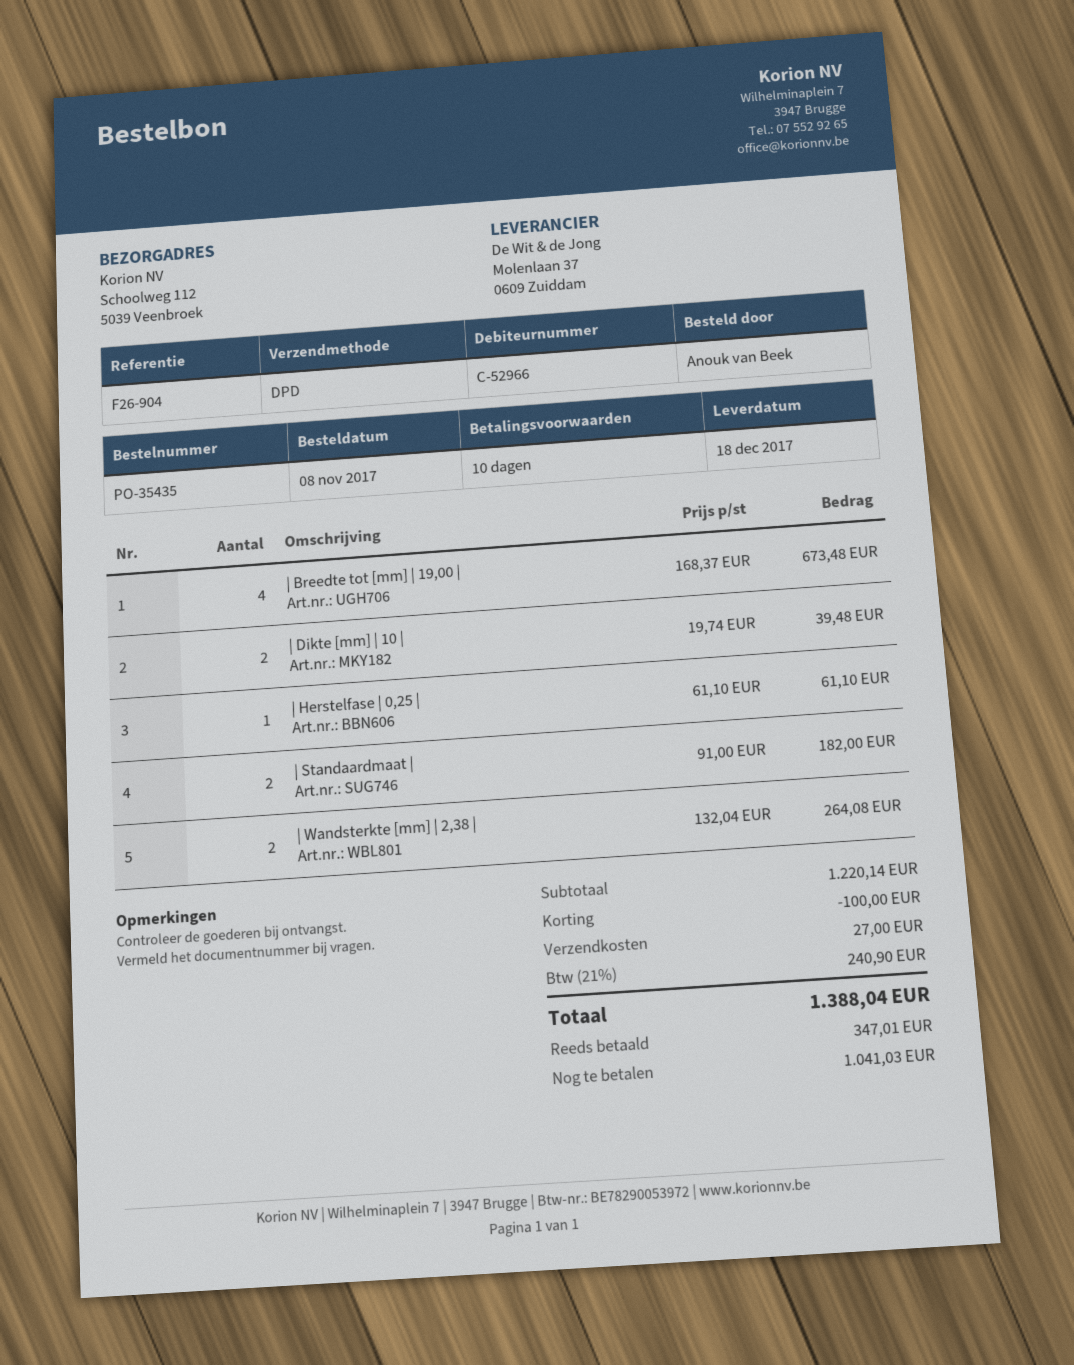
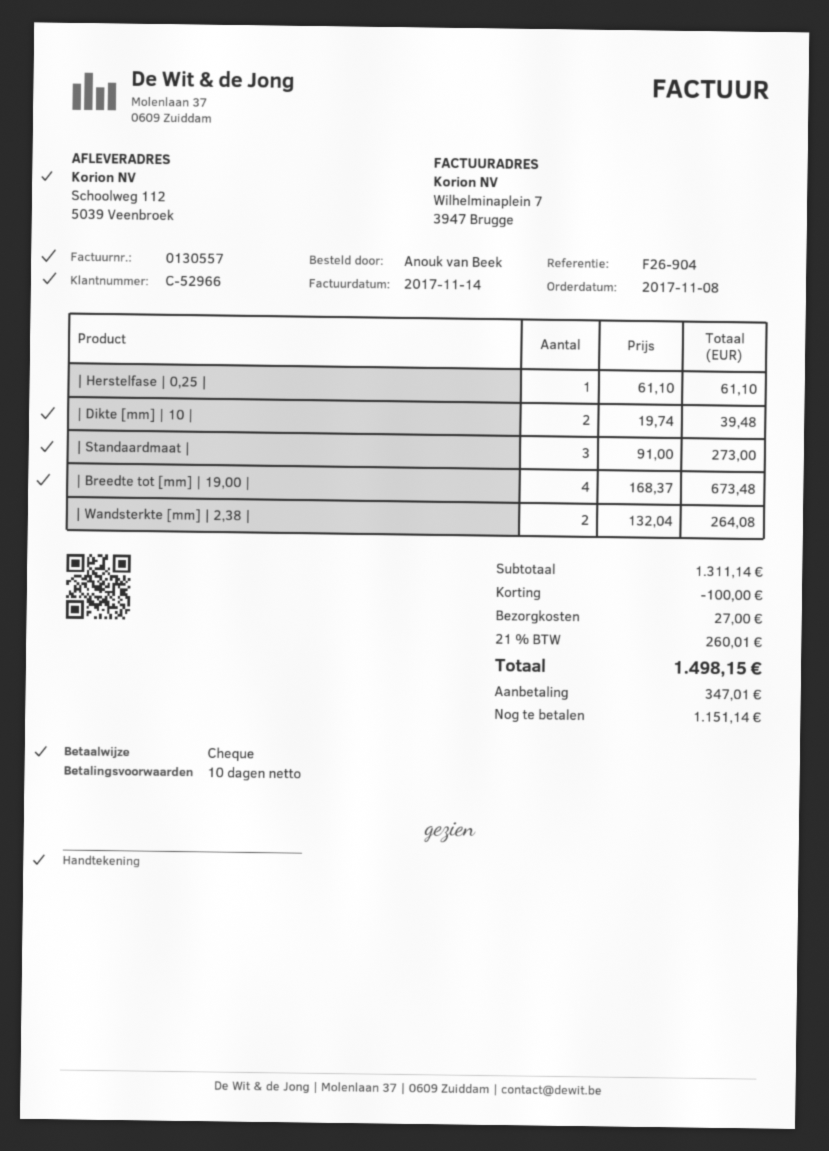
| Standaardmaat |: 2 x 91.00 = 182.00 -> 3 x 91.00 = 273.00
subtotal: 1220.14 -> 1311.14
tax: 21% = 240.90 -> 21% = 260.01
total: 1388.04 -> 1498.15
balance: 1041.03 -> 1151.14

